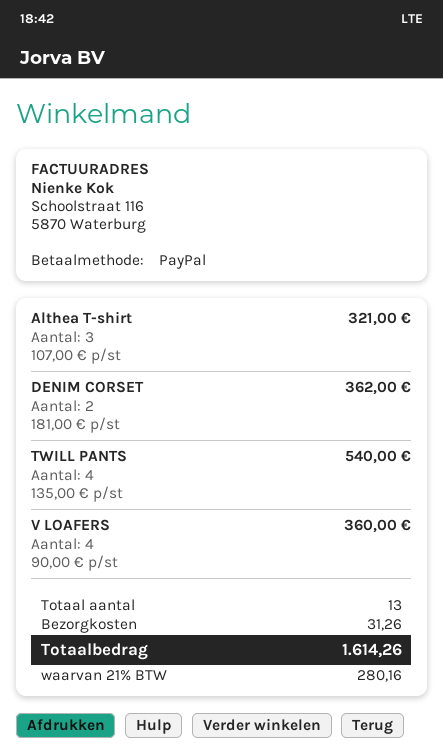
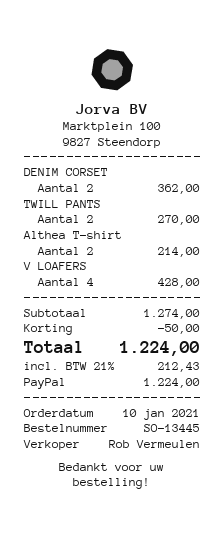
Althea T-shirt: 3 for 321.00 -> 2 for 214.00
TWILL PANTS: 4 for 540.00 -> 2 for 270.00
V LOAFERS: 4 for 360.00 -> 4 for 428.00
discount: none -> 50.00
shipping: 31.26 -> none
tax: 21% = 280.16 -> 21% = 212.43
total: 1614.26 -> 1224.00

